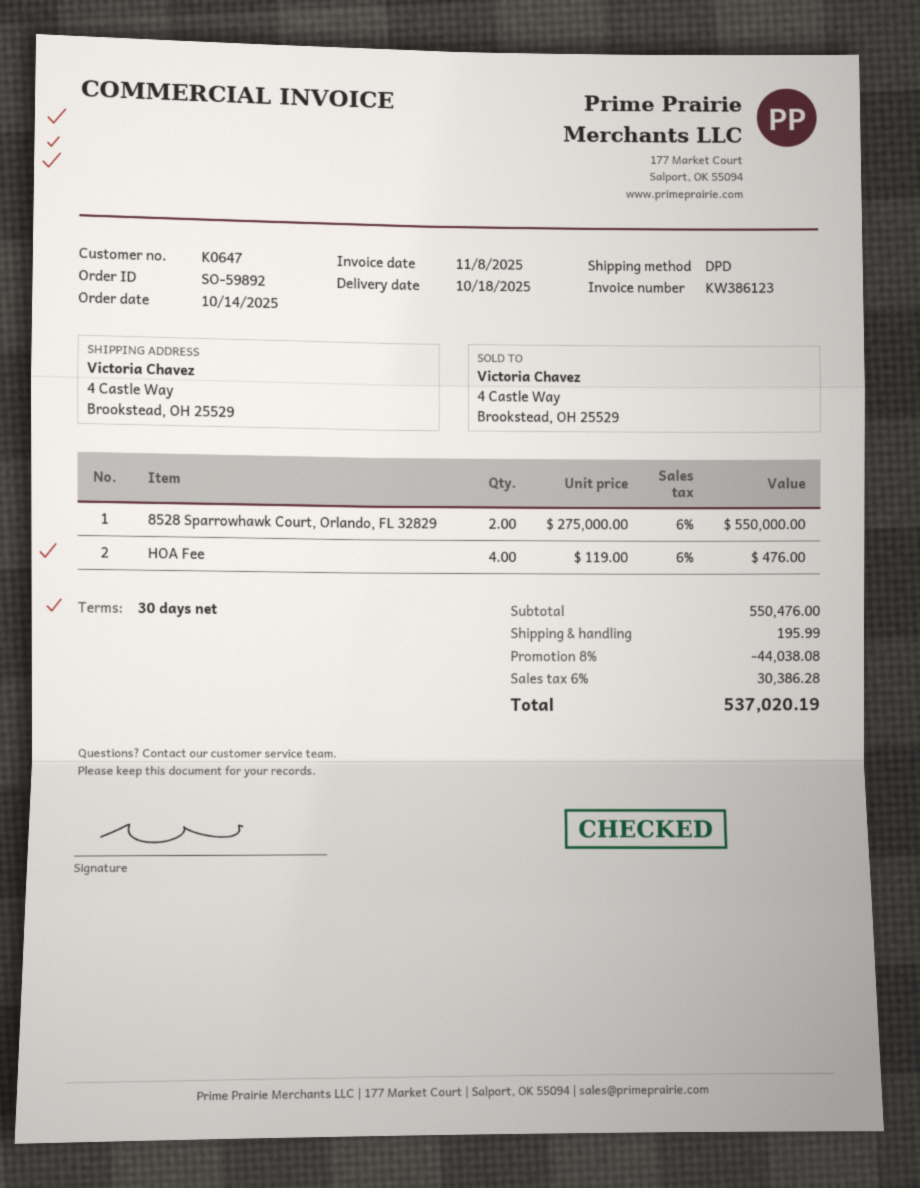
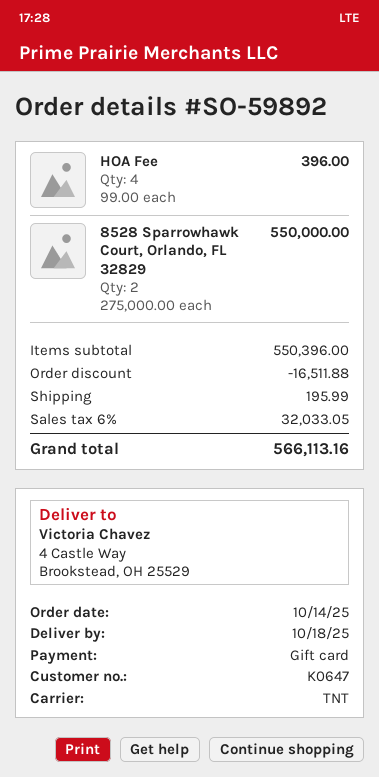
shipping method: DPD -> TNT
HOA Fee: 4 x 119.00 = 476.00 -> 4 x 99.00 = 396.00
subtotal: 550476.00 -> 550396.00
discount: 44038.08 -> 16511.88
tax: 6% = 30386.28 -> 6% = 32033.05
total: 537020.19 -> 566113.16

